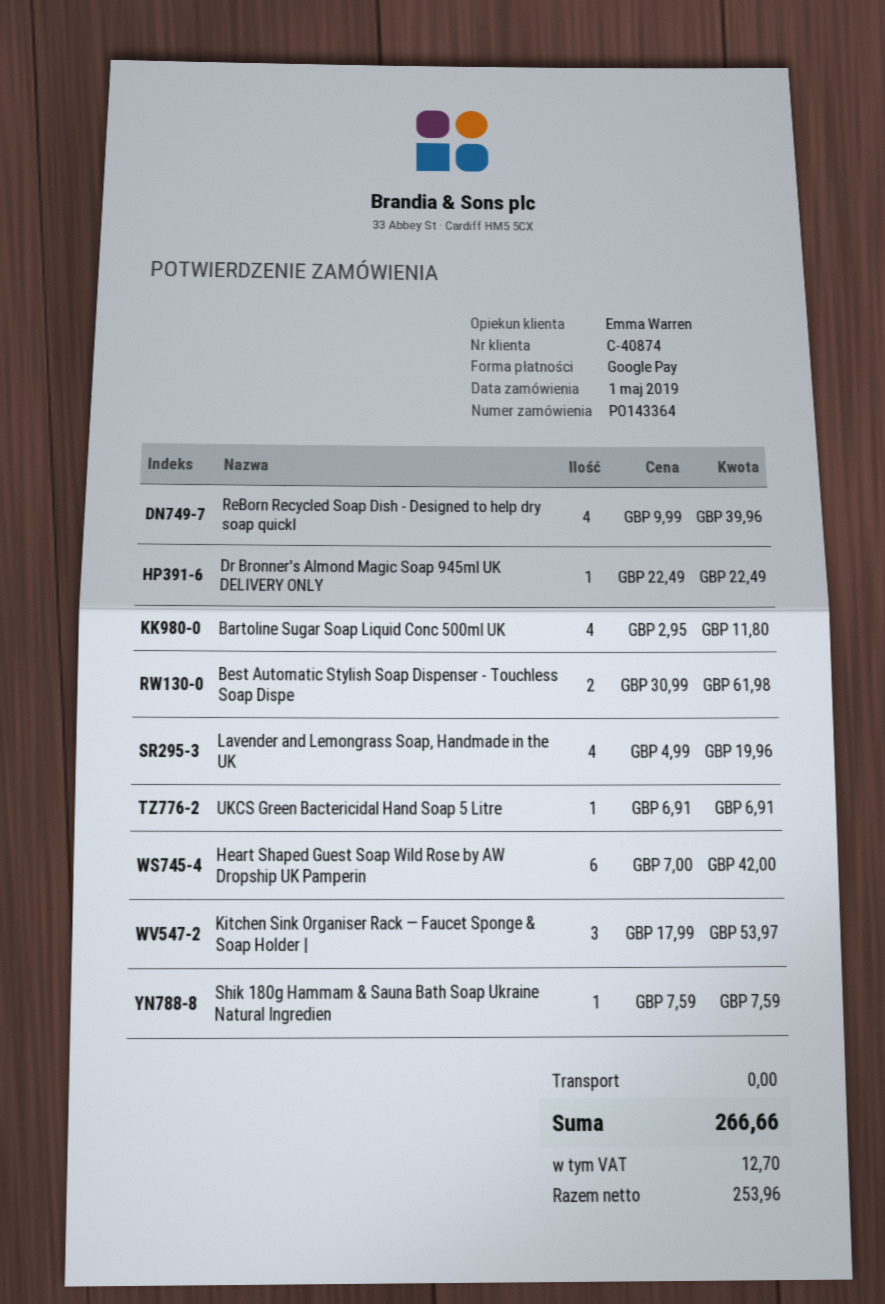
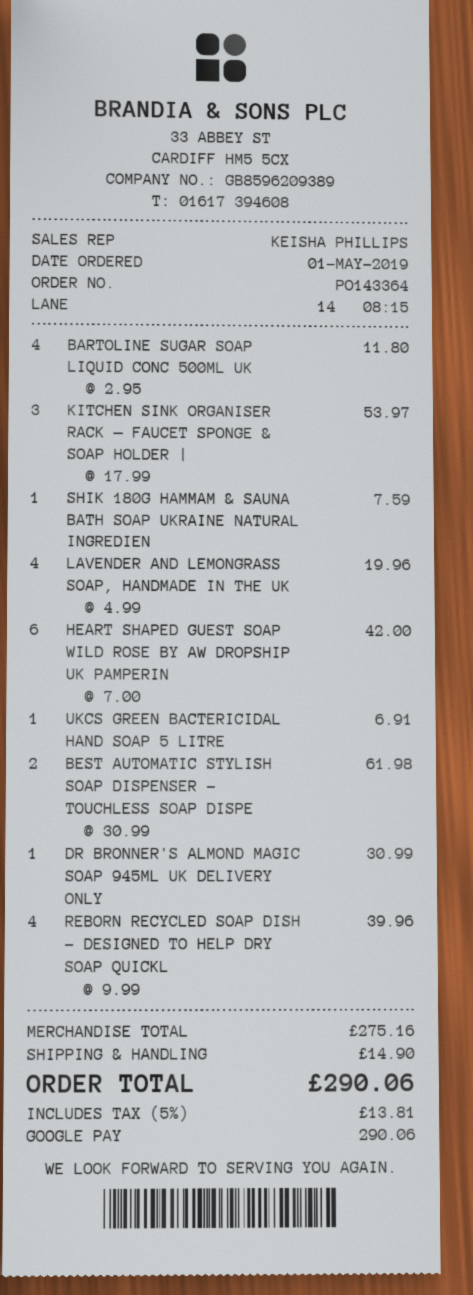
sales rep: Emma Warren -> KEISHA PHILLIPS
Dr Bronner's Almond Magic Soap 945ml UK DELIVERY ONLY: 1 x 22.49 = 22.49 -> 1 x 30.99 = 30.99
shipping: 0.00 -> 14.90
tax: 12.70 -> 13.81
total: 266.66 -> 290.06

